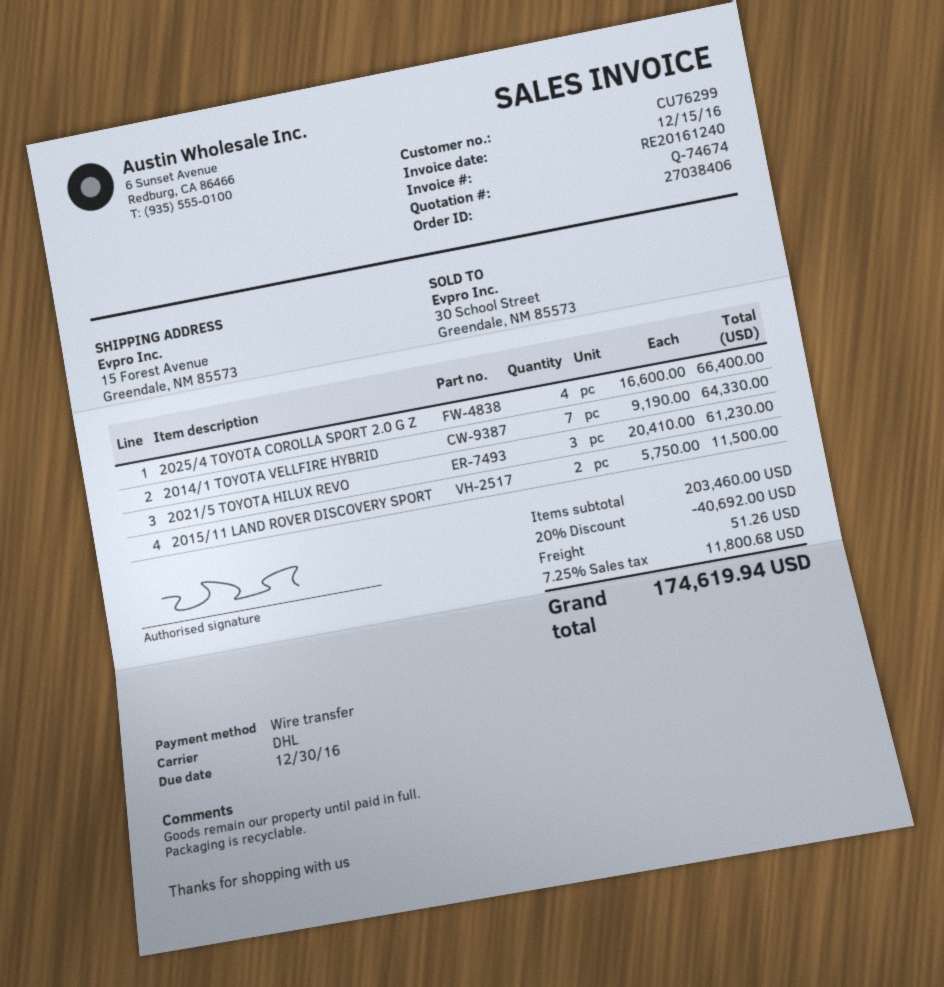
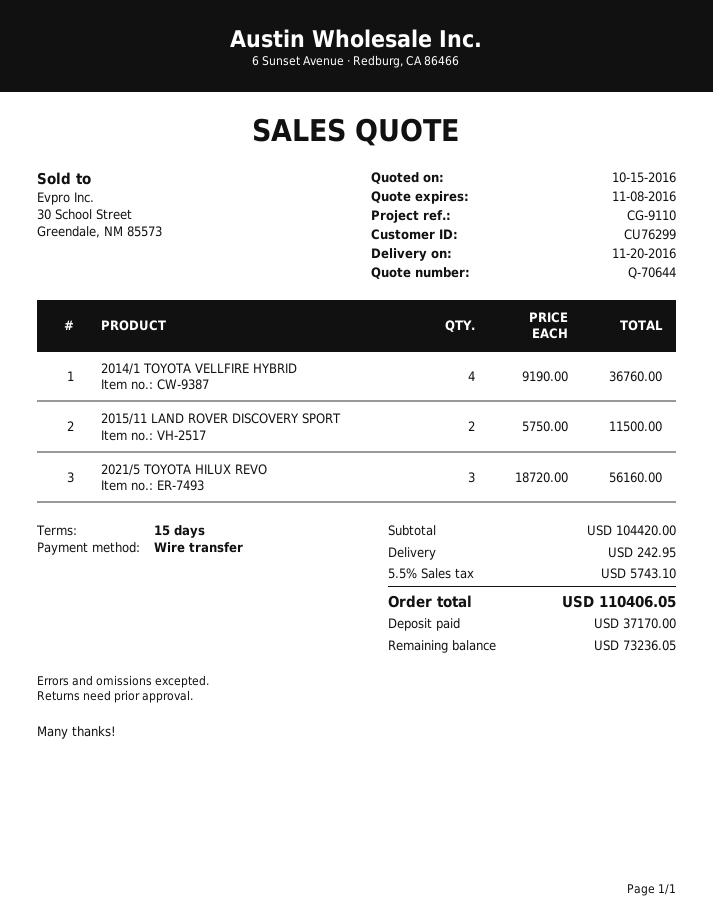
quote number: Q-74674 -> Q-70644
2025/4 TOYOTA COROLLA SPORT 2.0 G Z: 4 x 16600.00 = 66400.00 -> none
2014/1 TOYOTA VELLFIRE HYBRID: 7 x 9190.00 = 64330.00 -> 4 x 9190.00 = 36760.00
2021/5 TOYOTA HILUX REVO: 3 x 20410.00 = 61230.00 -> 3 x 18720.00 = 56160.00
subtotal: 203460.00 -> 104420.00
discount: 20% = 40692.00 -> none
shipping: 51.26 -> 242.95
tax: 7.25% = 11800.68 -> 5.5% = 5743.10
total: 174619.94 -> 110406.05

